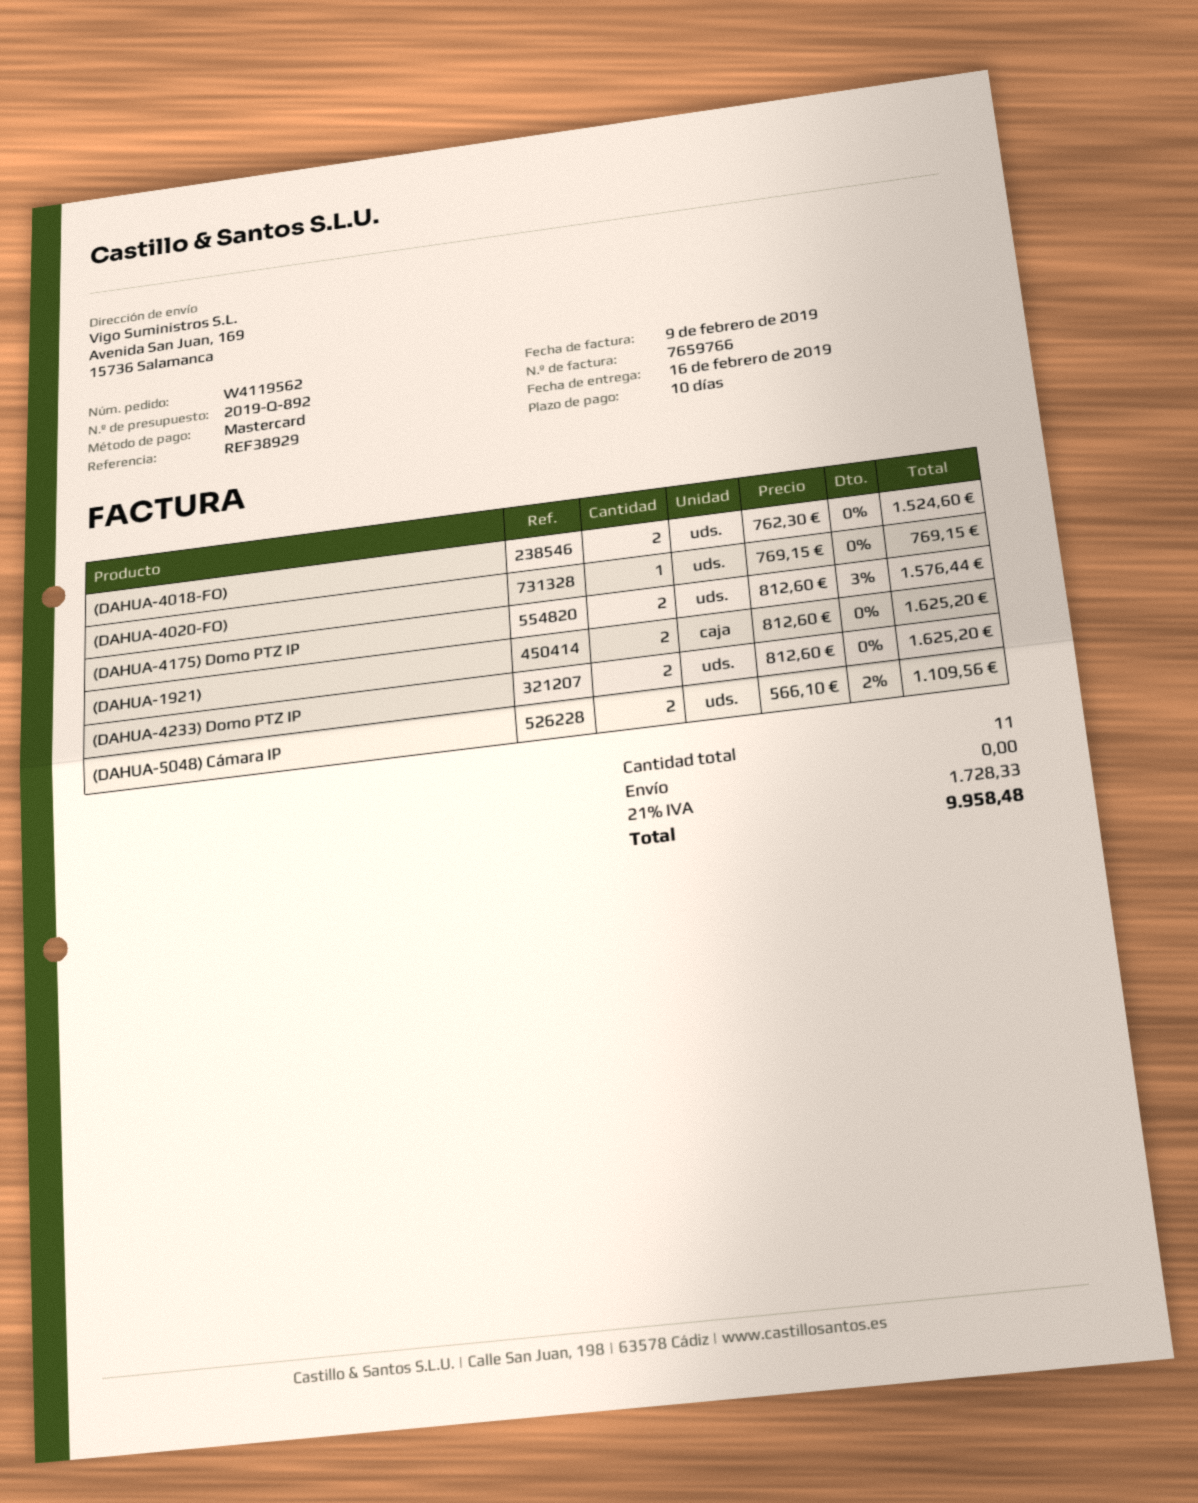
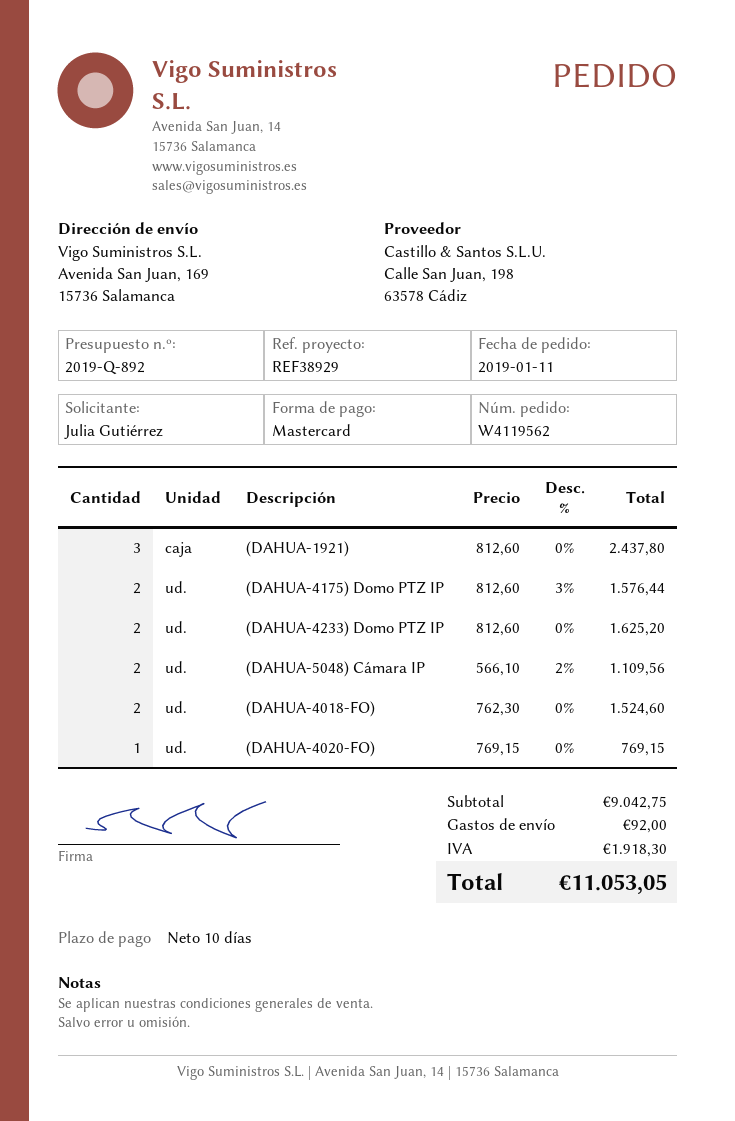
(DAHUA-1921): 2 x 812.60 = 1625.20 -> 3 x 812.60 = 2437.80
shipping: 0.00 -> 92.00
tax: 1728.33 -> 1918.30
total: 9958.48 -> 11053.05

